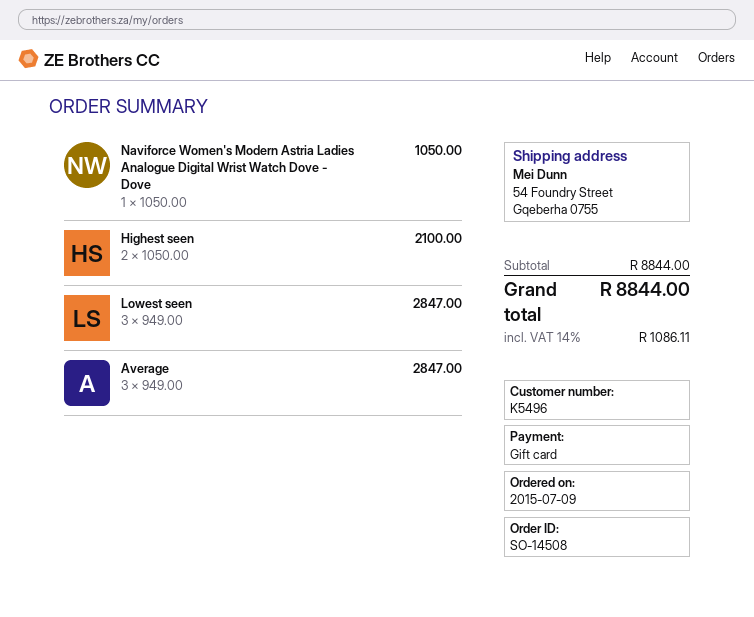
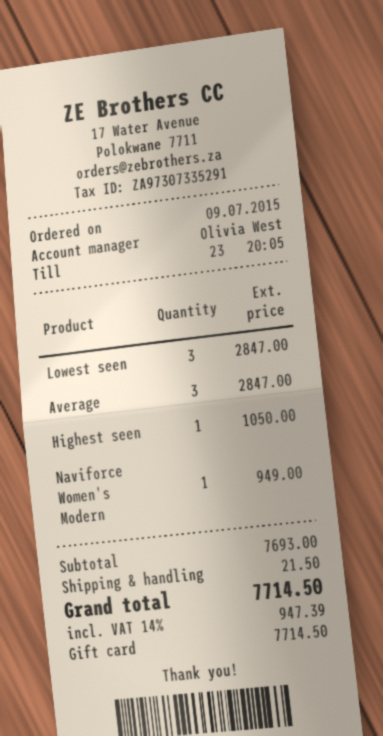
Naviforce Women's Modern Astria Ladies Analogue Digital Wrist Watch Dove - Dove: 1 for 1050.00 -> 1 for 949.00
Highest seen: 2 for 2100.00 -> 1 for 1050.00
subtotal: 8844.00 -> 7693.00
shipping: none -> 21.50
tax: 14% = 1086.11 -> 14% = 947.39
total: 8844.00 -> 7714.50

